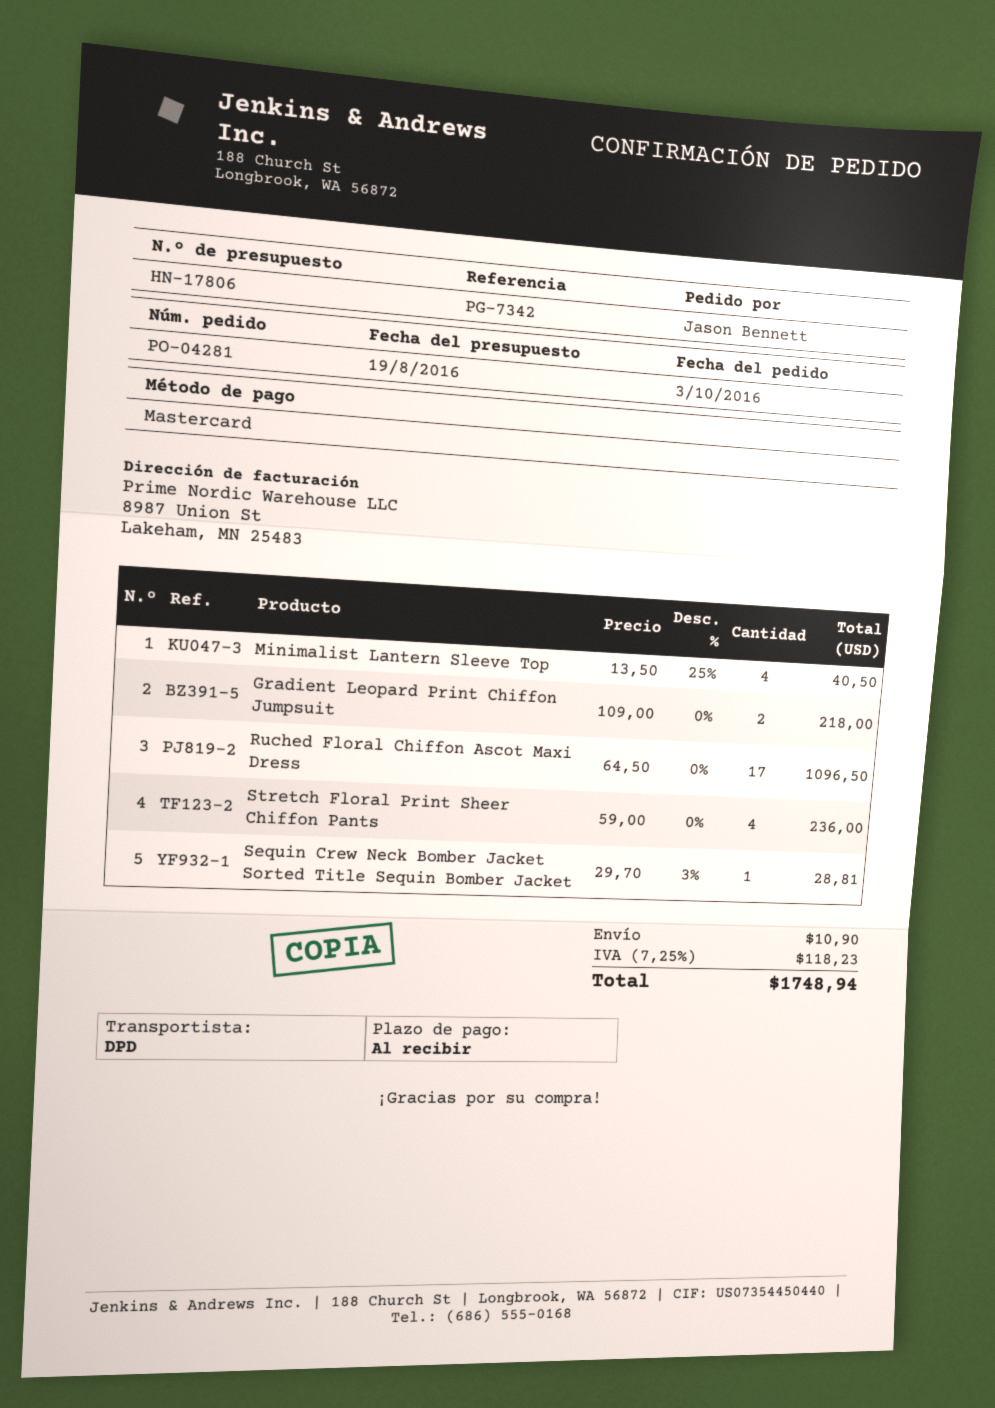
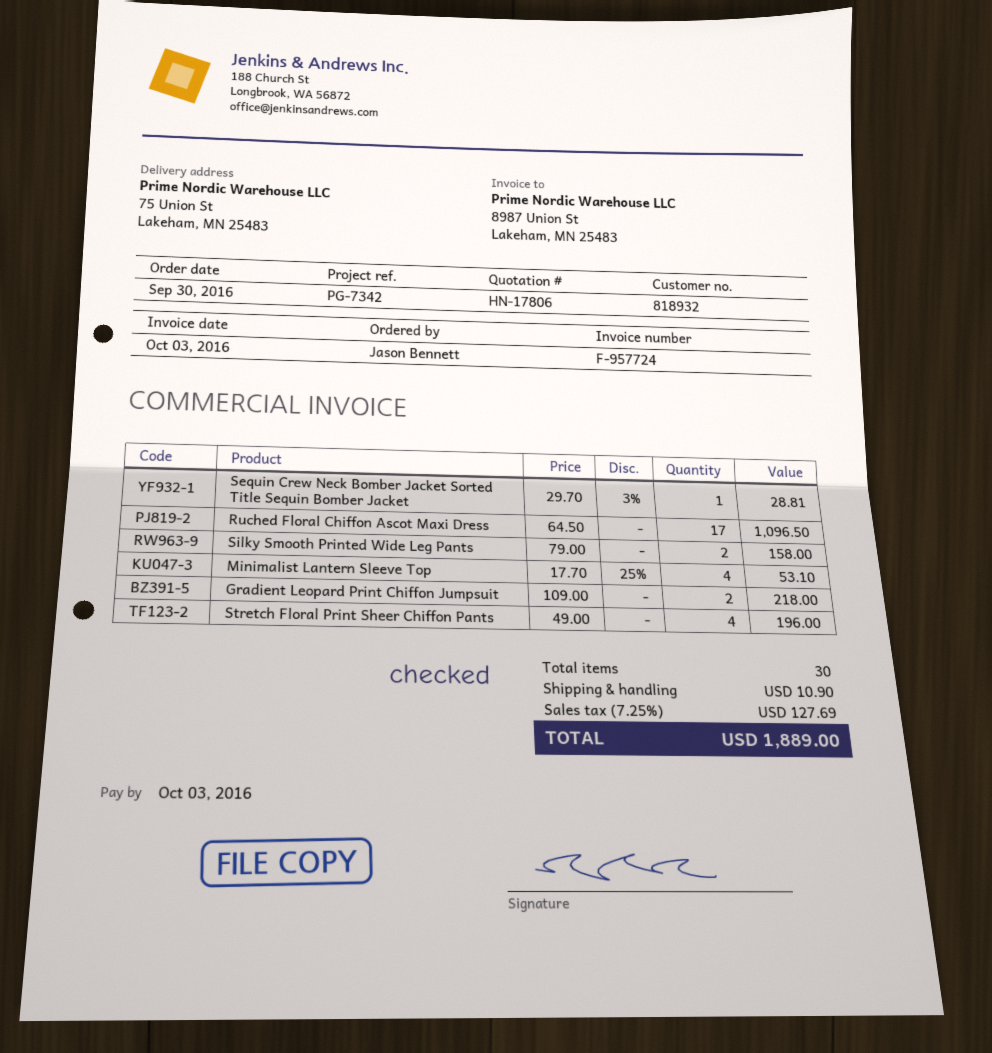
order date: 2016-10-03 -> 2016-09-30
Minimalist Lantern Sleeve Top: 4 x 13.50 - 25% = 40.50 -> 4 x 17.70 - 25% = 53.10
Stretch Floral Print Sheer Chiffon Pants: 4 x 59.00 = 236.00 -> 4 x 49.00 = 196.00
Silky Smooth Printed Wide Leg Pants: none -> 2 x 79.00 = 158.00
tax: 7.25% = 118.23 -> 7.25% = 127.69
total: 1748.94 -> 1889.00

